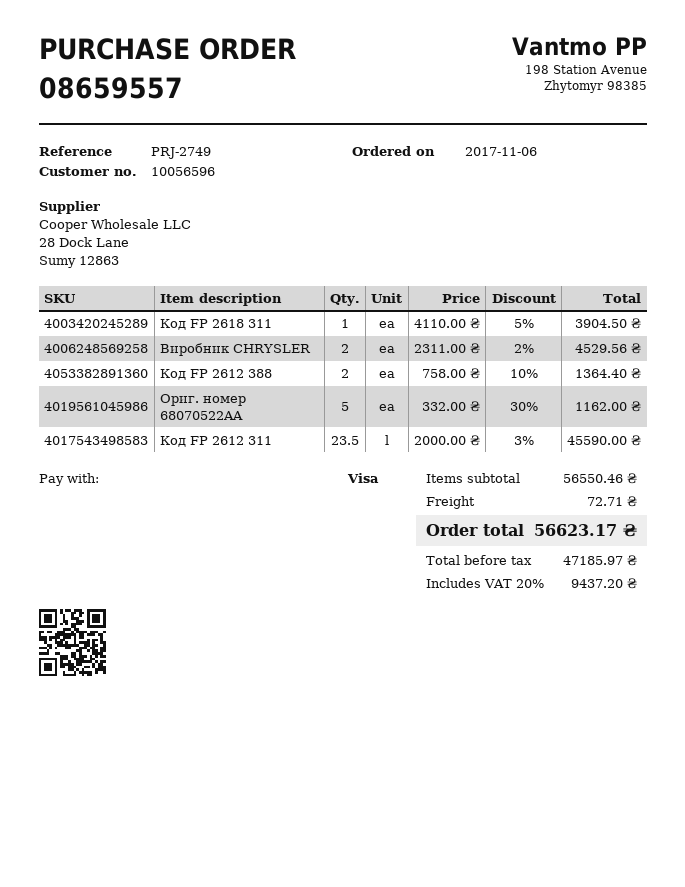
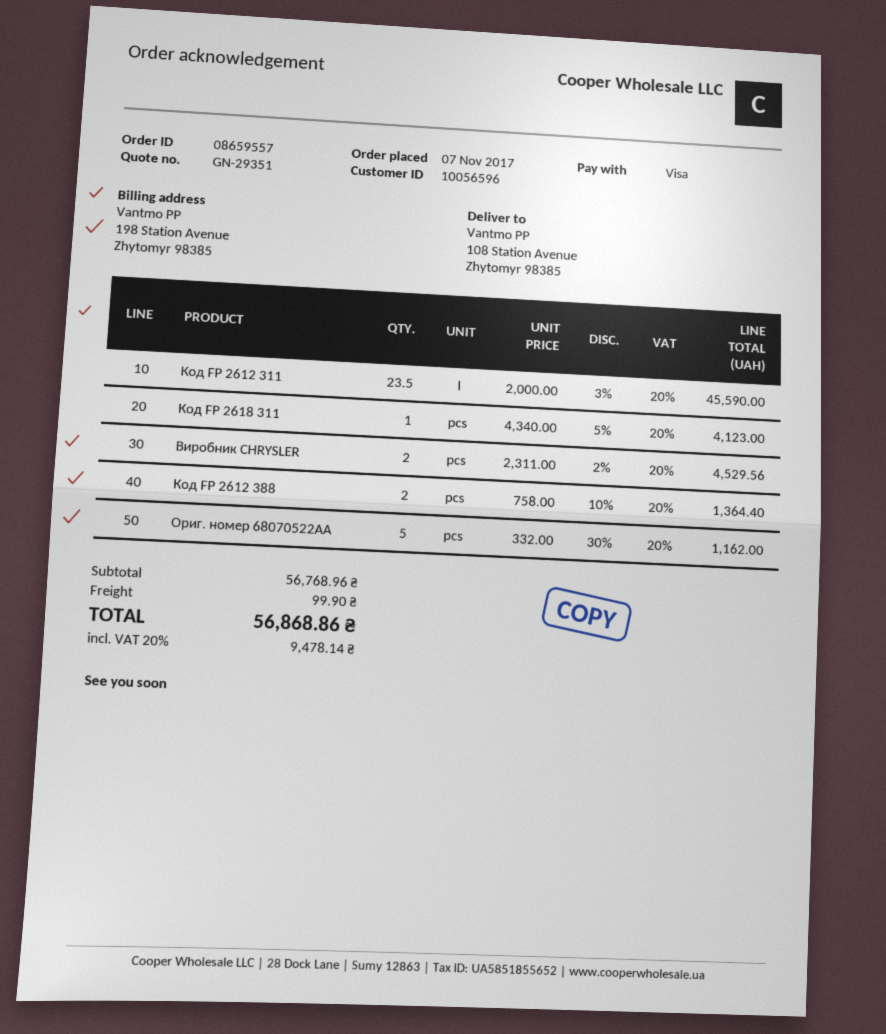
order date: 2017-11-06 -> 2017-11-07
Код FP 2618 311: 1 x 4110.00 - 5% = 3904.50 -> 1 x 4340.00 - 5% = 4123.00
subtotal: 56550.46 -> 56768.96
shipping: 72.71 -> 99.90
tax: 20% = 9437.20 -> 20% = 9478.14
total: 56623.17 -> 56868.86

